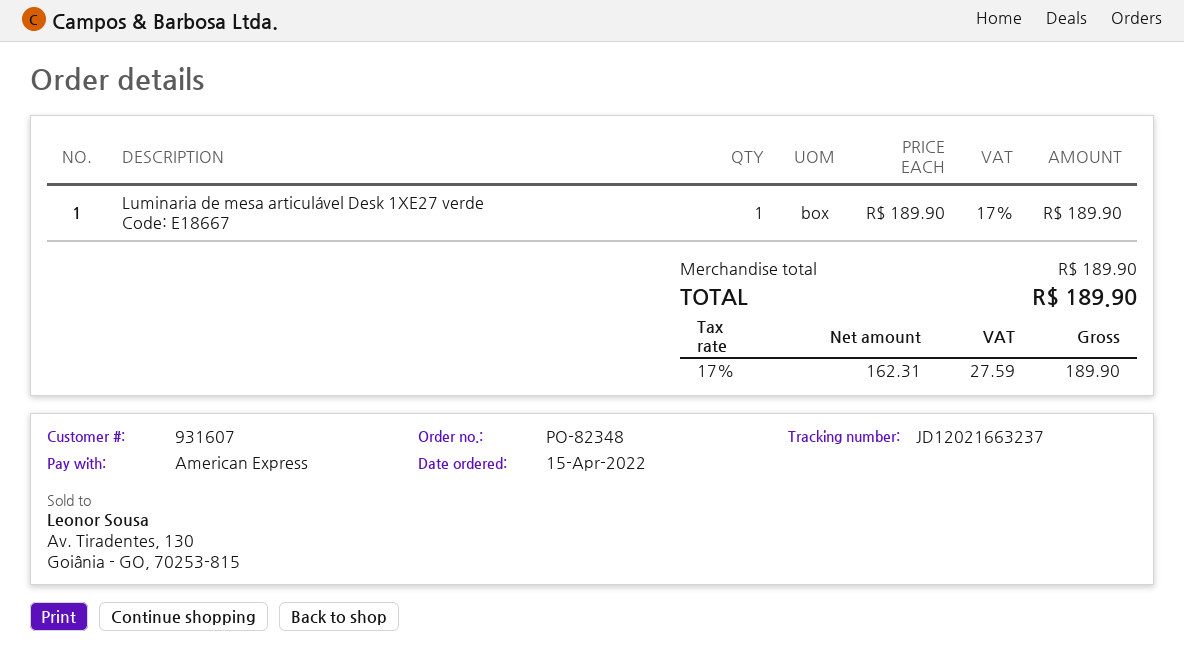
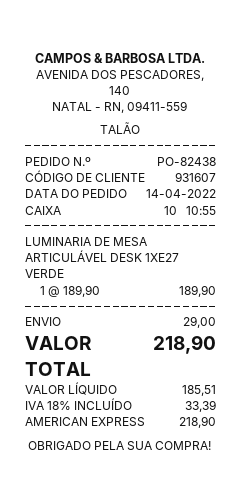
order number: PO-82348 -> PO-82438
order date: 2022-04-15 -> 2022-04-14
shipping: none -> 29.00
net: 162.31 -> 185.51
tax: 17% = 27.59 -> 18% = 33.39
total: 189.90 -> 218.90

